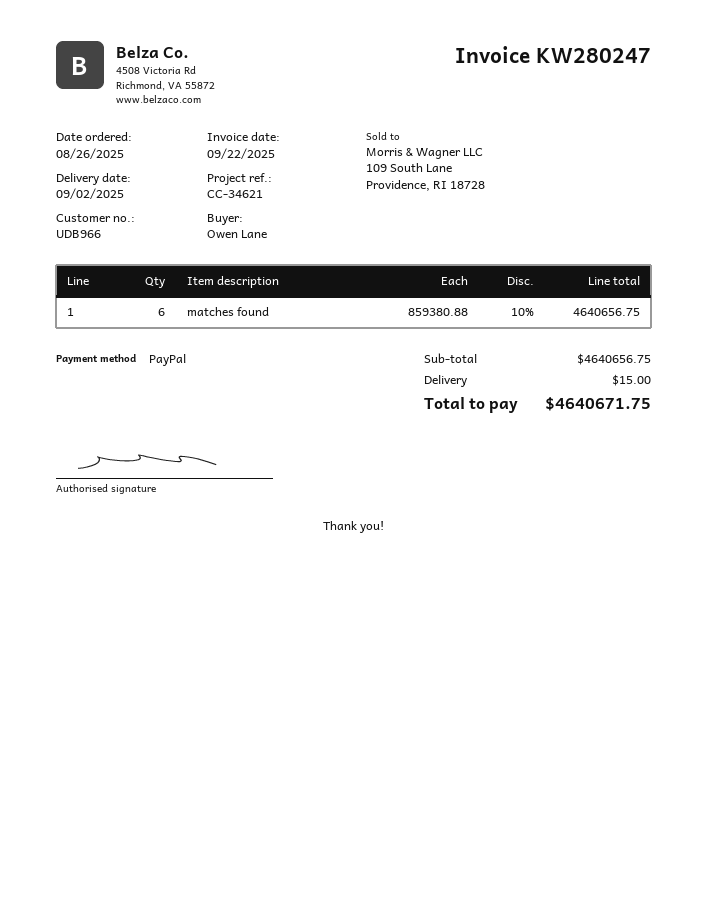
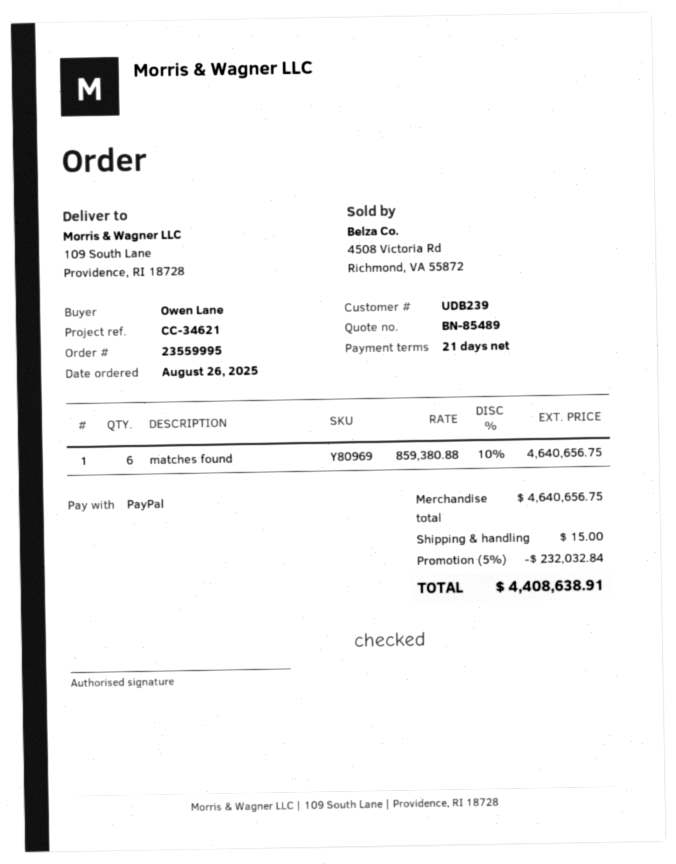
customer number: UDB966 -> UDB239
discount: none -> 5% = 232032.84
total: 4640671.75 -> 4408638.91

